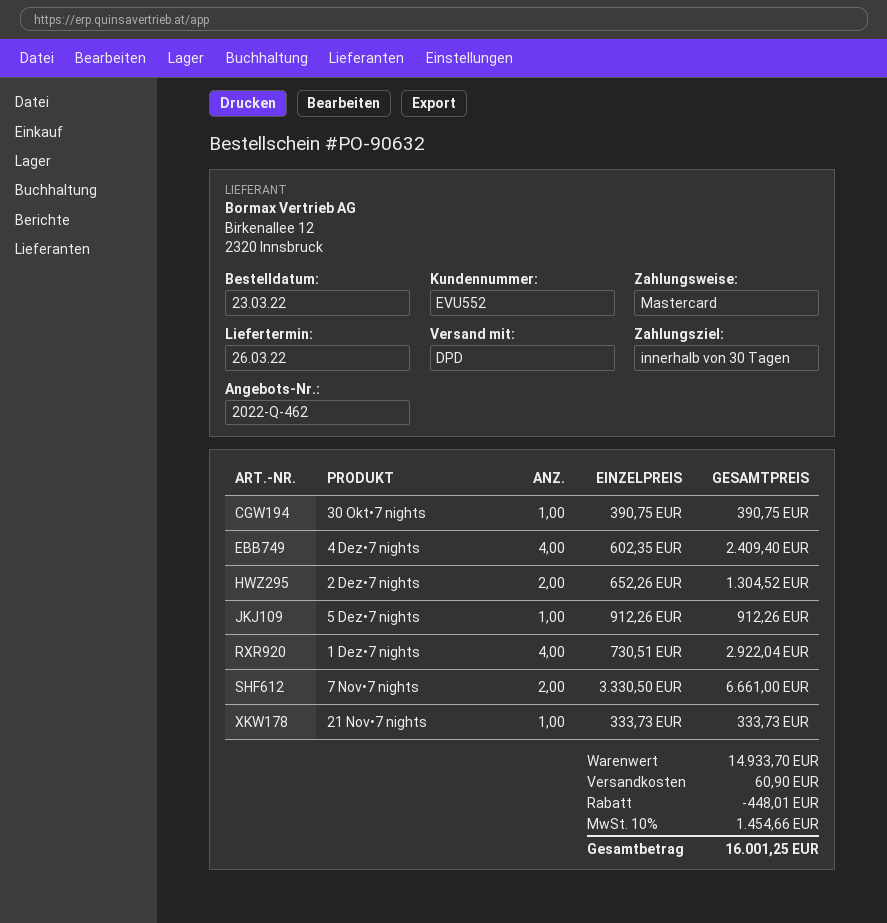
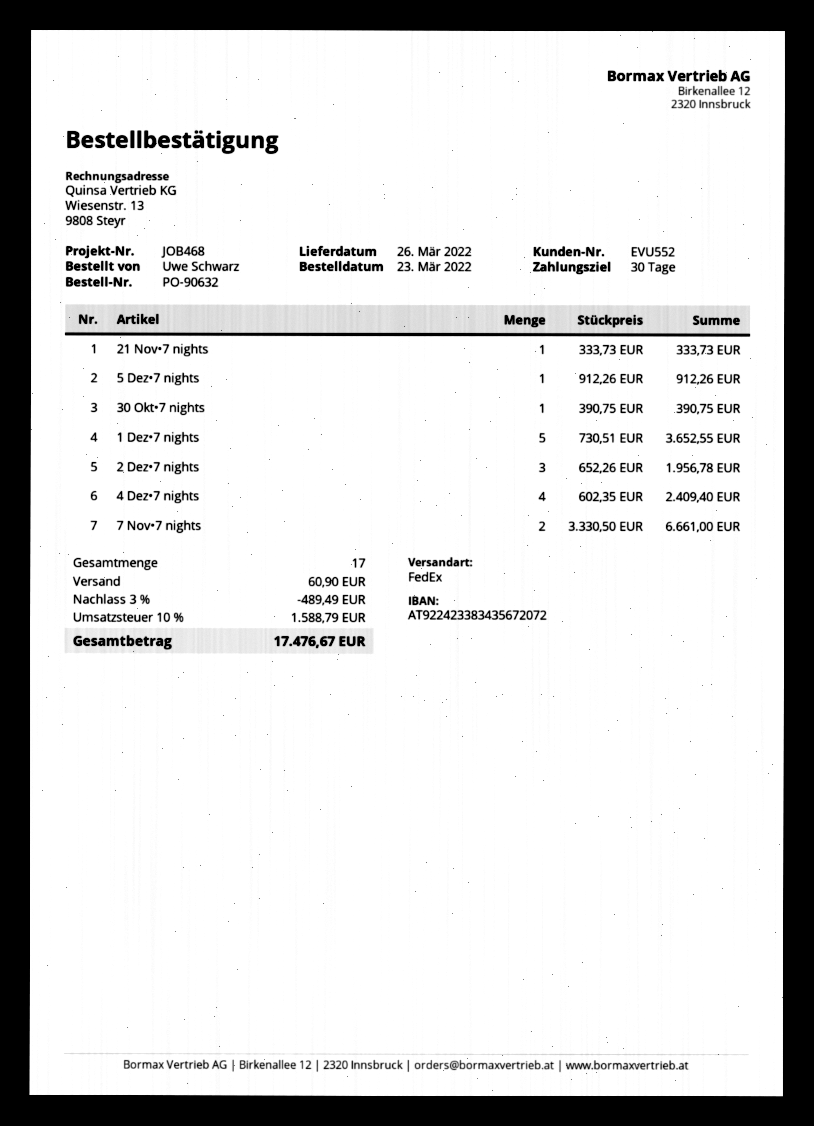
shipping method: DPD -> FedEx
2 Dez•7 nights: 2 x 652.26 = 1304.52 -> 3 x 652.26 = 1956.78
1 Dez•7 nights: 4 x 730.51 = 2922.04 -> 5 x 730.51 = 3652.55
discount: 448.01 -> 489.49
tax: 10% = 1454.66 -> 10% = 1588.79
total: 16001.25 -> 17476.67

